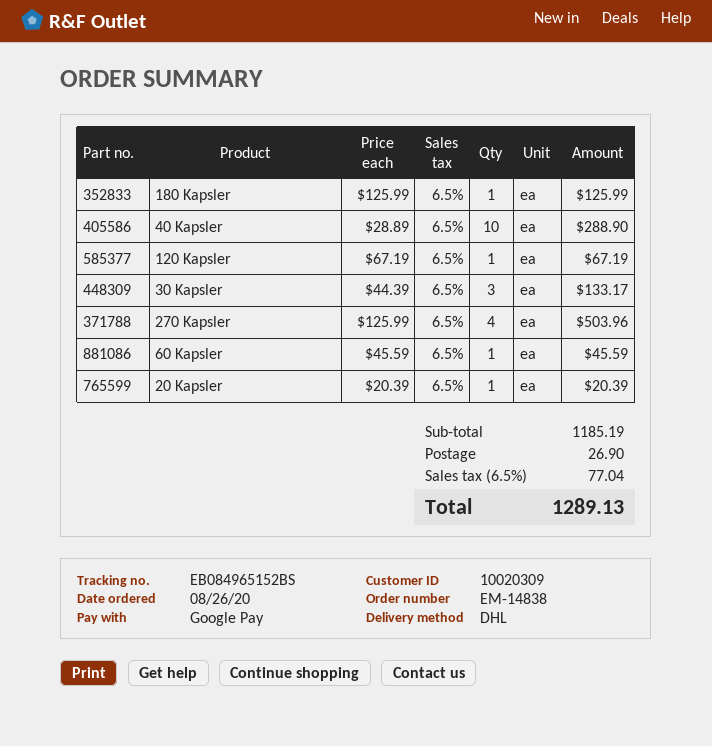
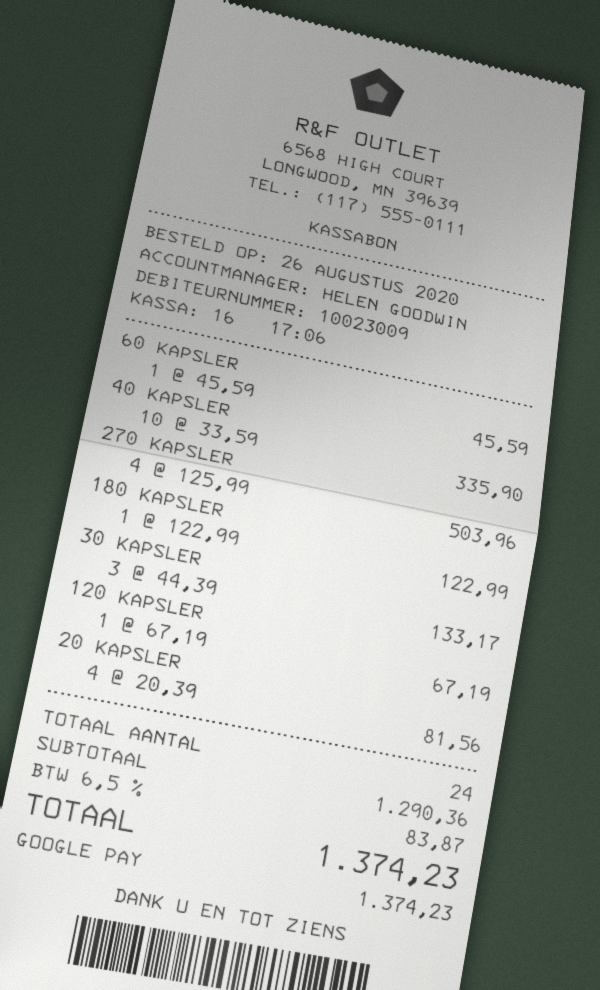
customer number: 10020309 -> 10023009
180 Kapsler: 1 x 125.99 = 125.99 -> 1 x 122.99 = 122.99
40 Kapsler: 10 x 28.89 = 288.90 -> 10 x 33.59 = 335.90
20 Kapsler: 1 x 20.39 = 20.39 -> 4 x 20.39 = 81.56
subtotal: 1185.19 -> 1290.36
shipping: 26.90 -> none
tax: 6.5% = 77.04 -> 6.5% = 83.87
total: 1289.13 -> 1374.23

